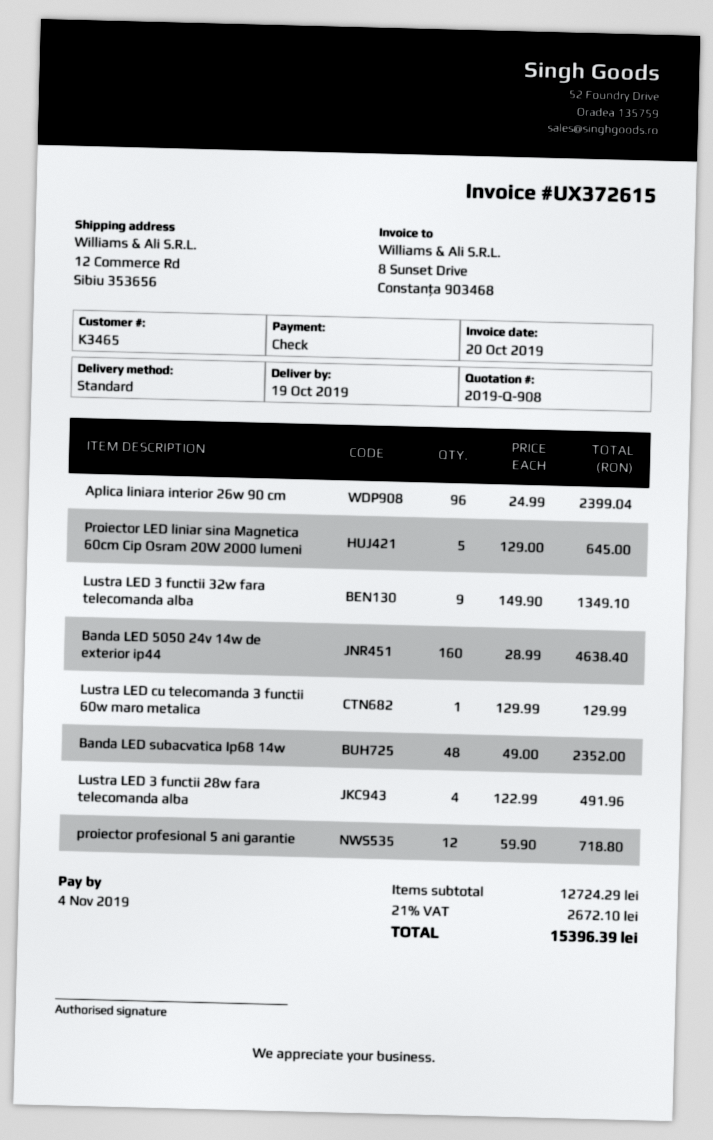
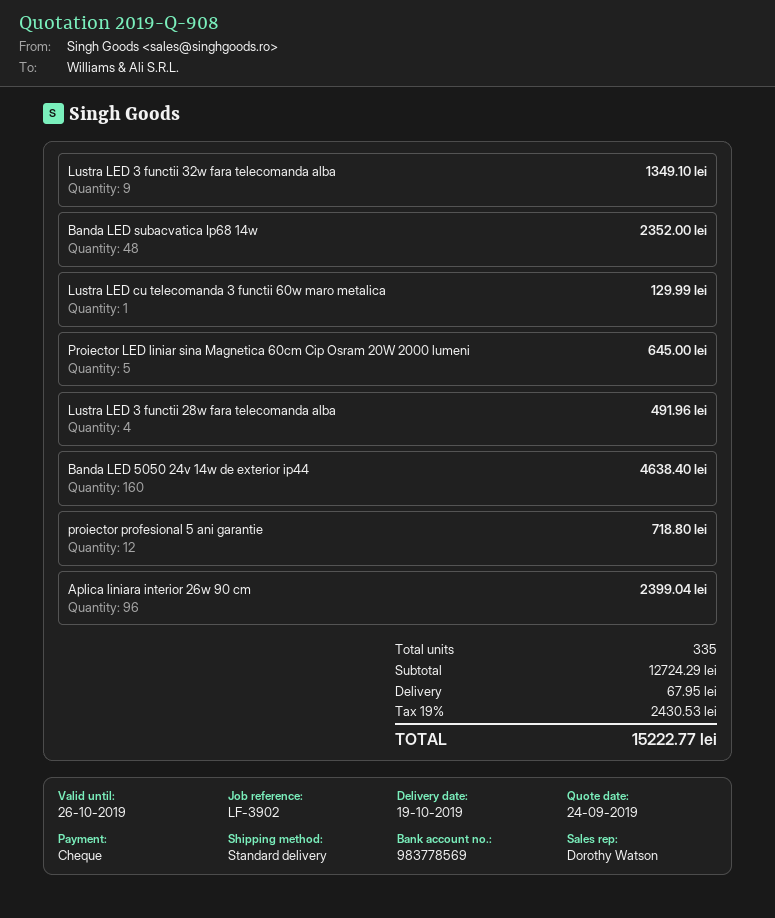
shipping: none -> 67.95
tax: 21% = 2672.10 -> 19% = 2430.53
total: 15396.39 -> 15222.77

